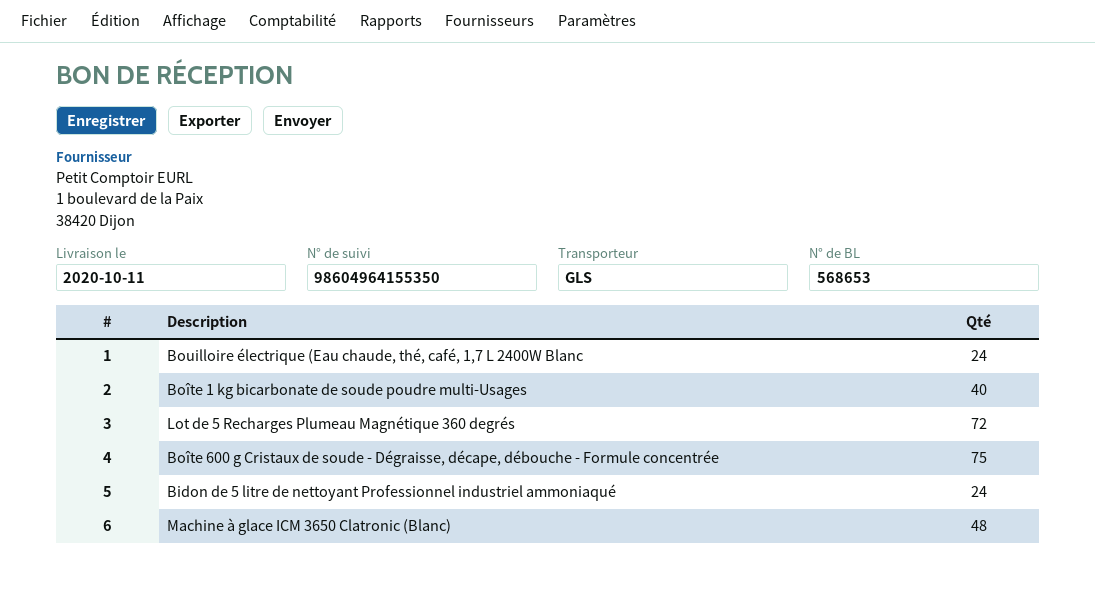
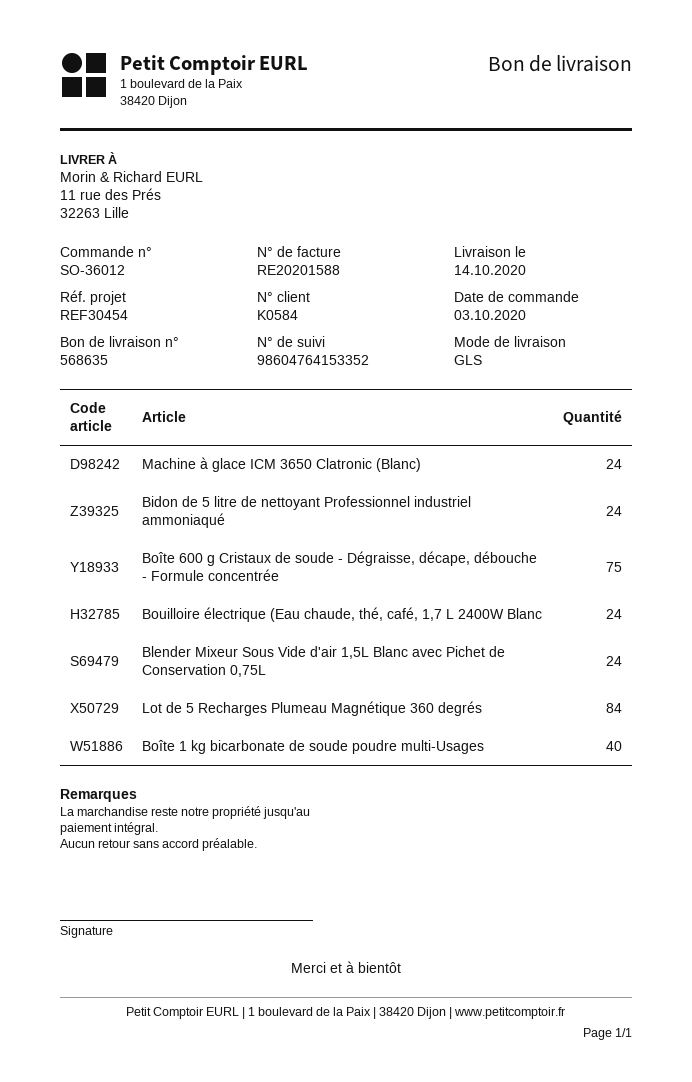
delivery note number: 568653 -> 568635
delivery date: 2020-10-11 -> 2020-10-14
tracking number: 98604964155350 -> 98604764153352
Lot de 5 Recharges Plumeau Magnétique 360 degrés: 72 -> 84
Machine à glace ICM 3650 Clatronic (Blanc): 48 -> 24
Blender Mixeur Sous Vide d'air 1,5L Blanc avec Pichet de Conservation 0,75L: none -> 24

